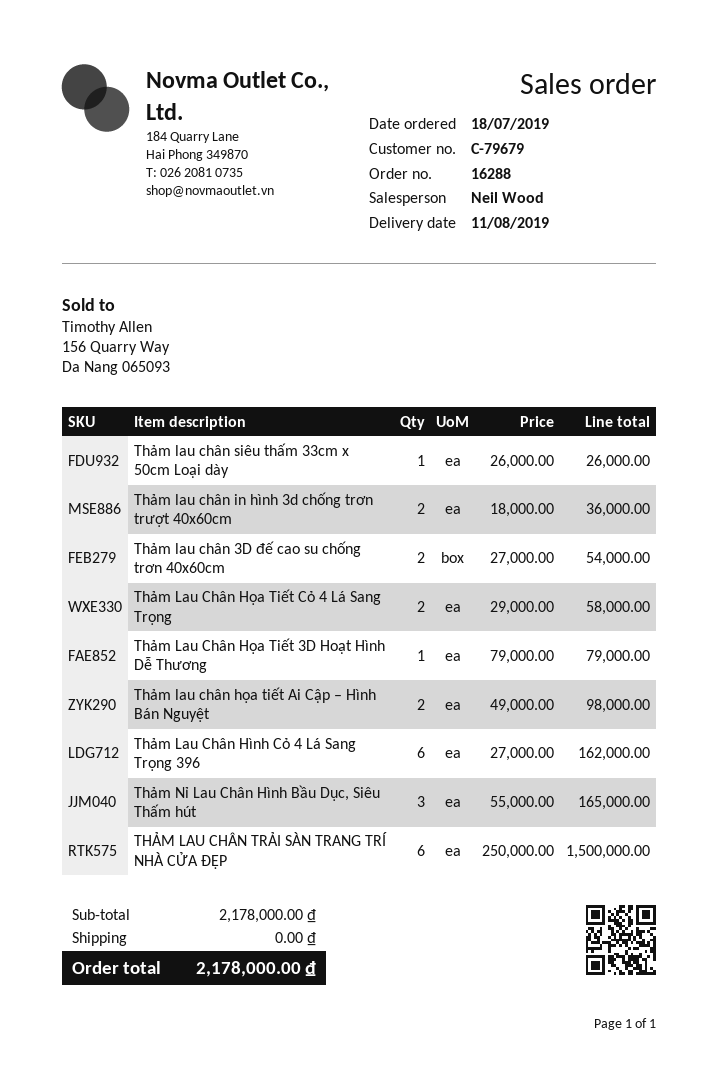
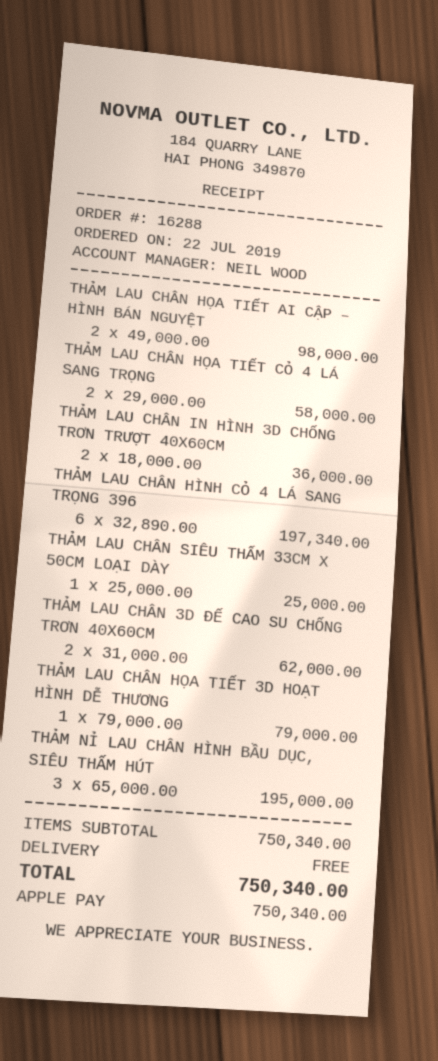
order date: 2019-07-18 -> 2019-07-22
Thảm lau chân siêu thấm 33cm x 50cm Loại dày: 1 x 26000.00 = 26000.00 -> 1 x 25000.00 = 25000.00
Thảm lau chân 3D đế cao su chống trơn 40x60cm: 2 x 27000.00 = 54000.00 -> 2 x 31000.00 = 62000.00
Thảm Lau Chân Hình Cỏ 4 Lá Sang Trọng 396: 6 x 27000.00 = 162000.00 -> 6 x 32890.00 = 197340.00
Thảm Nỉ Lau Chân Hình Bầu Dục, Siêu Thấm hút: 3 x 55000.00 = 165000.00 -> 3 x 65000.00 = 195000.00
THẢM LAU CHÂN TRẢI SÀN TRANG TRÍ NHÀ CỬA ĐẸP: 6 x 250000.00 = 1500000.00 -> none
subtotal: 2178000.00 -> 750340.00
total: 2178000.00 -> 750340.00

